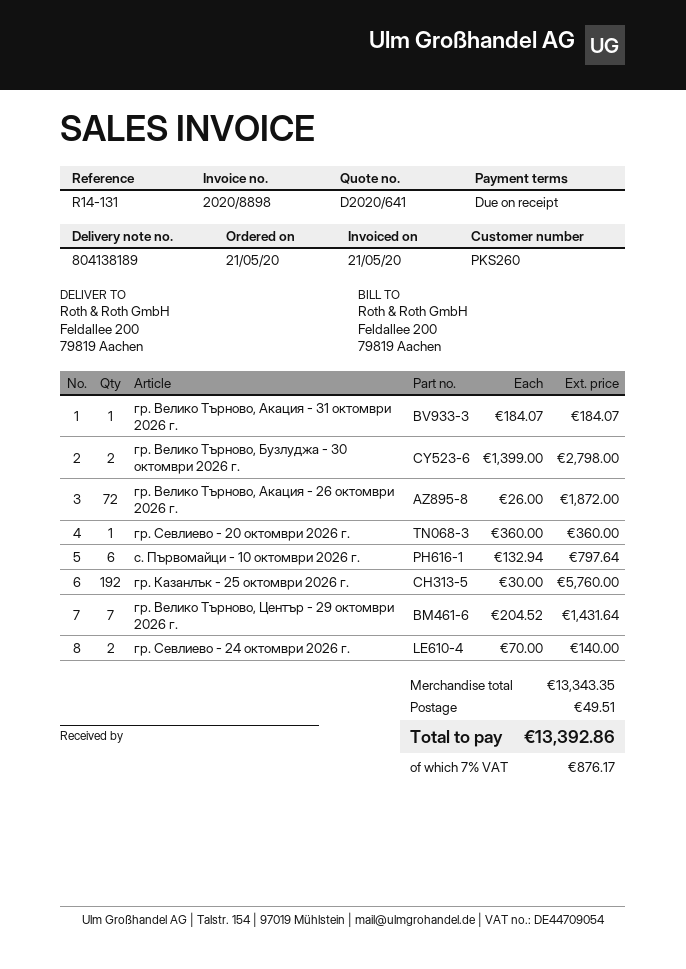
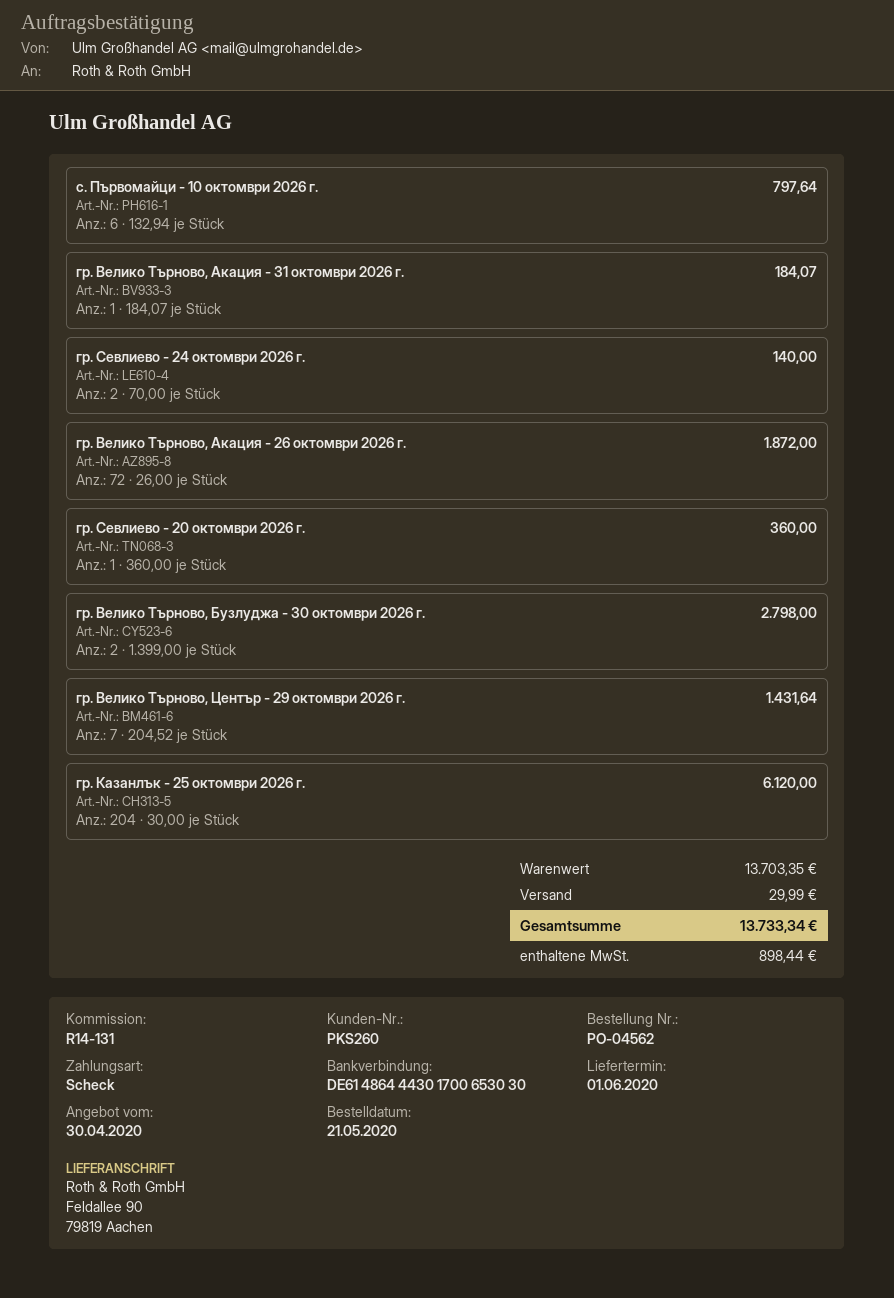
ship to: Feldallee 200, 79819 Aachen -> Feldallee 90, 79819 Aachen
гр. Казанлък - 25 октомври 2026 г.: 192 x 30.00 = 5760.00 -> 204 x 30.00 = 6120.00
subtotal: 13343.35 -> 13703.35
shipping: 49.51 -> 29.99
tax: 876.17 -> 898.44
total: 13392.86 -> 13733.34

